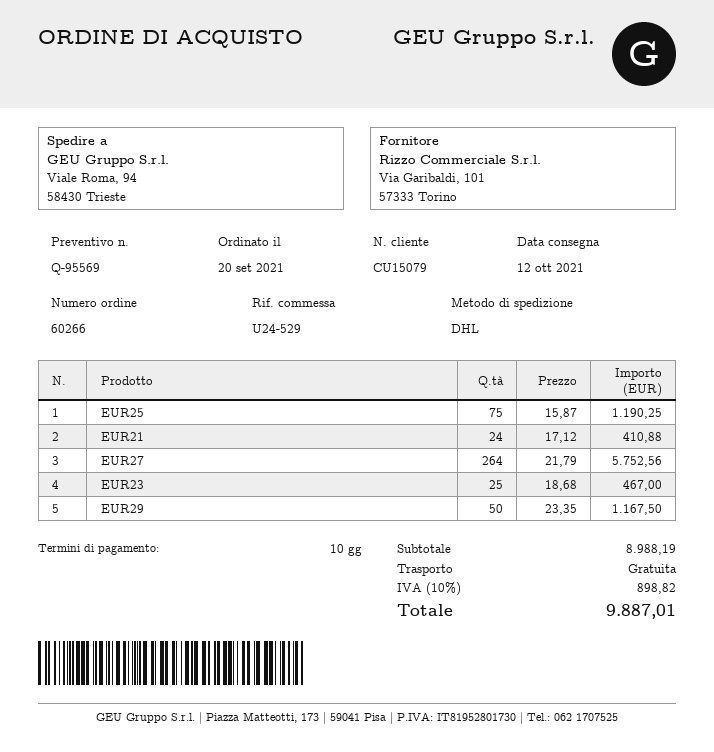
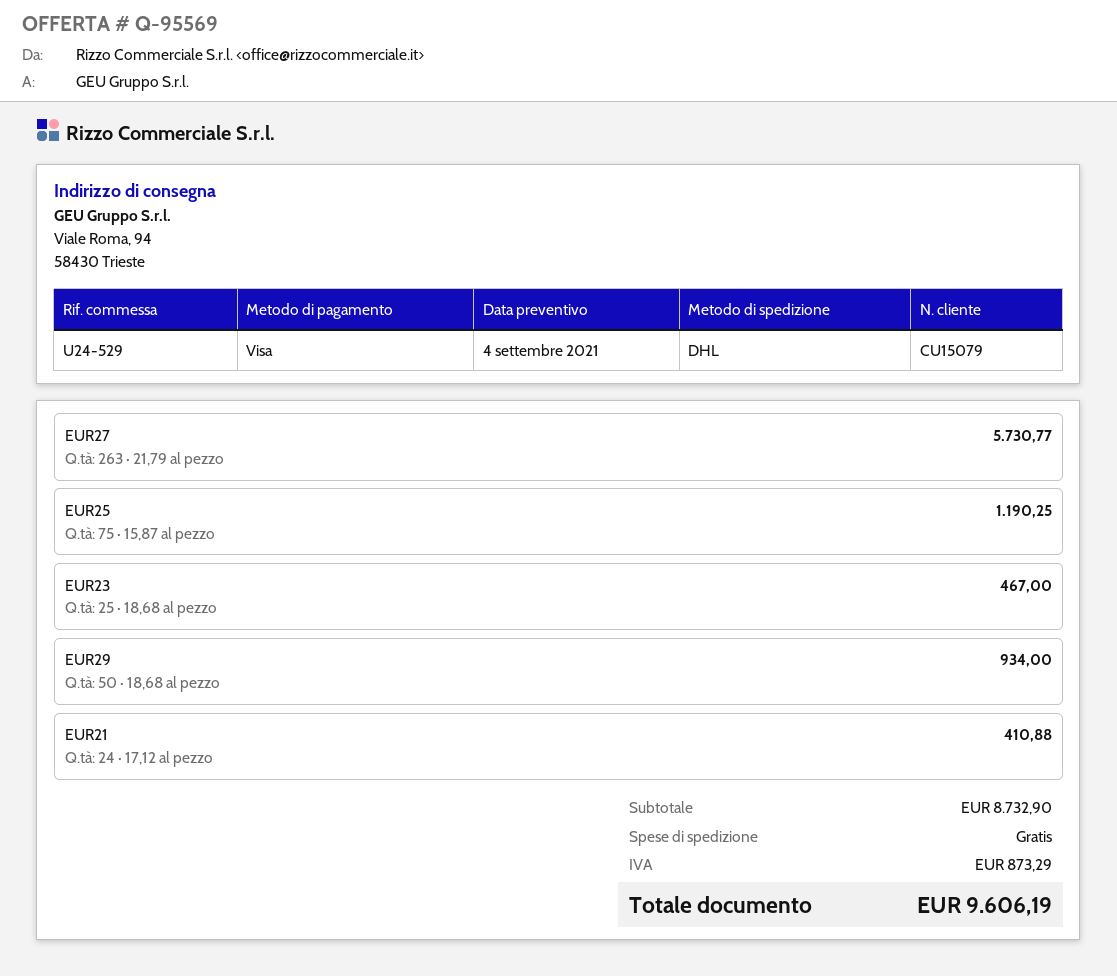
EUR27: 264 x 21.79 = 5752.56 -> 263 x 21.79 = 5730.77
EUR29: 50 x 23.35 = 1167.50 -> 50 x 18.68 = 934.00
subtotal: 8988.19 -> 8732.90
tax: 898.82 -> 873.29
total: 9887.01 -> 9606.19

